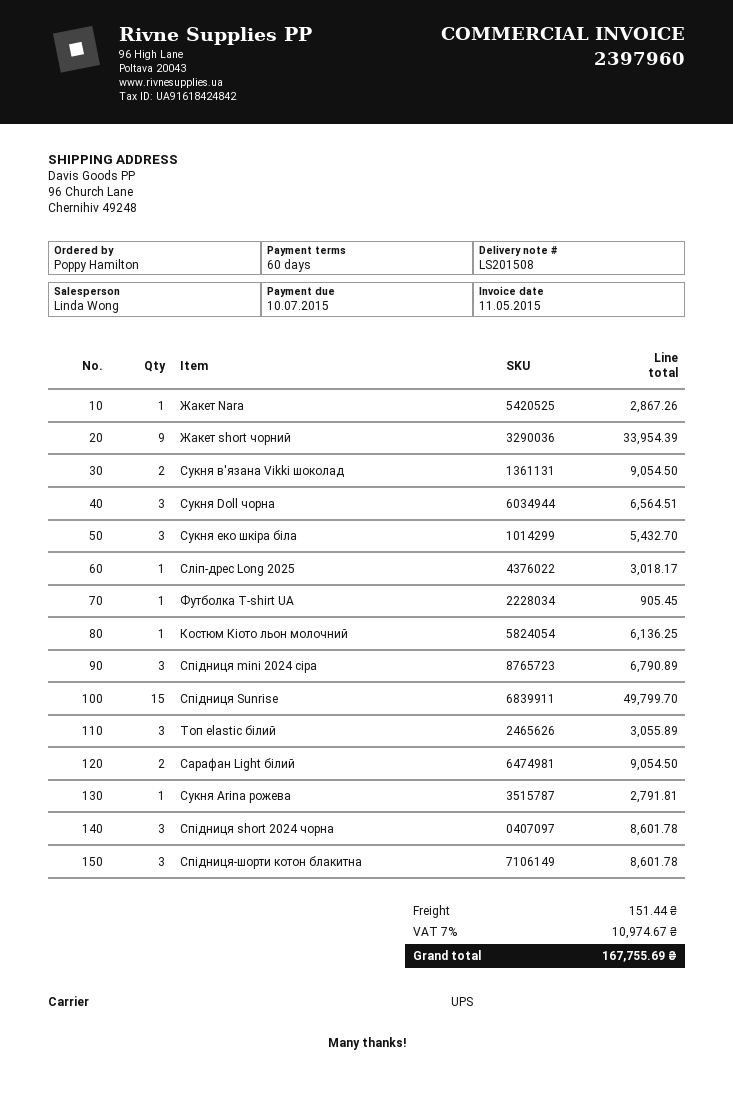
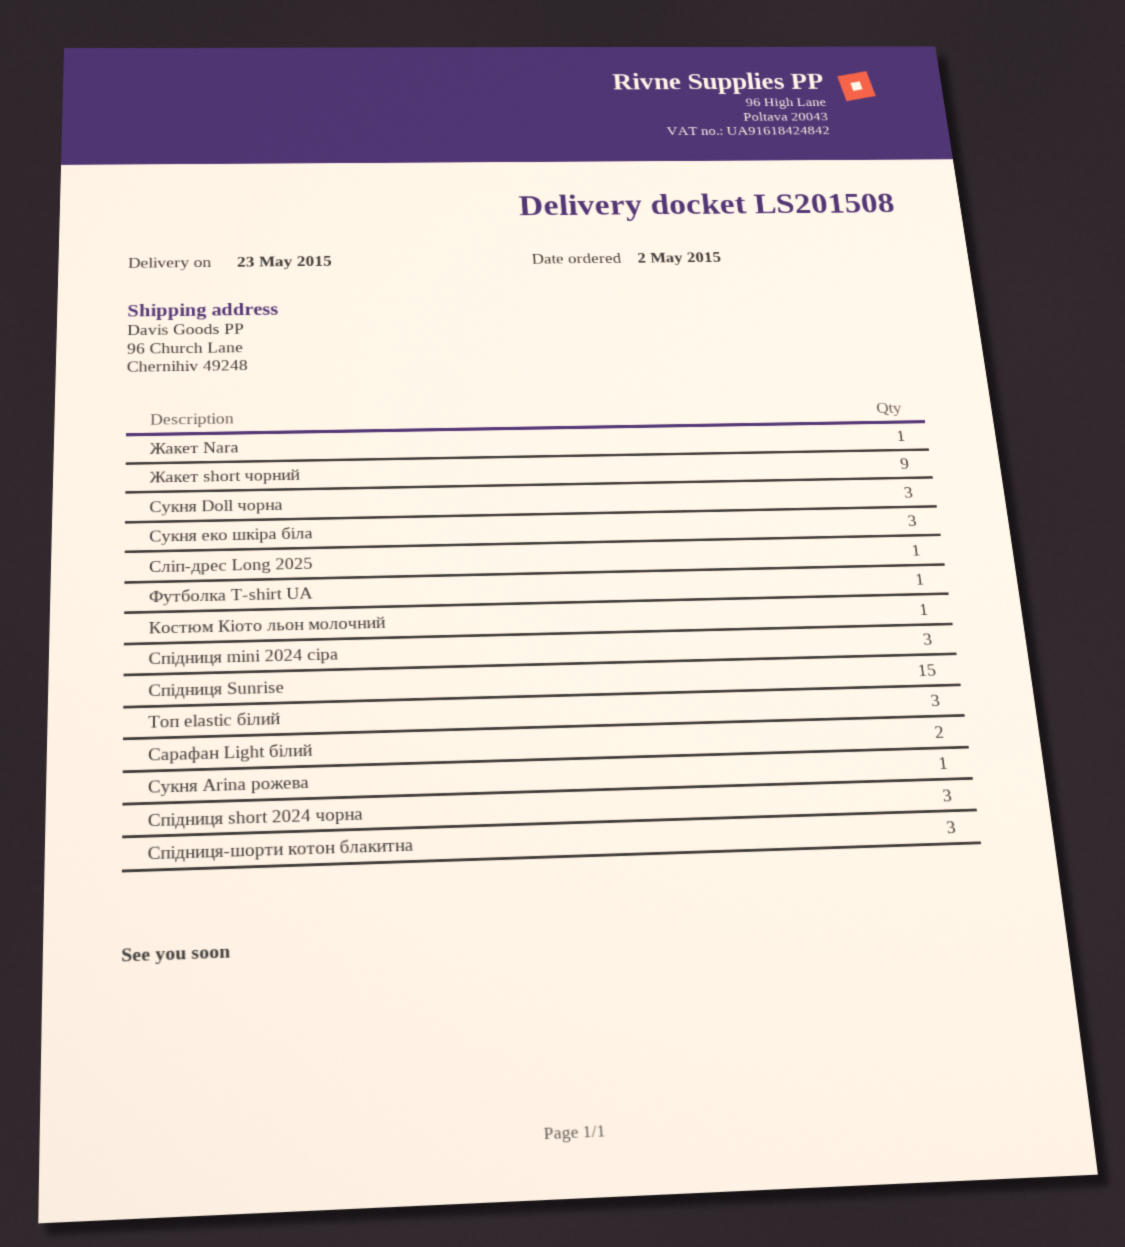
Сукня в'язана Vikki шоколад: 2 -> none

